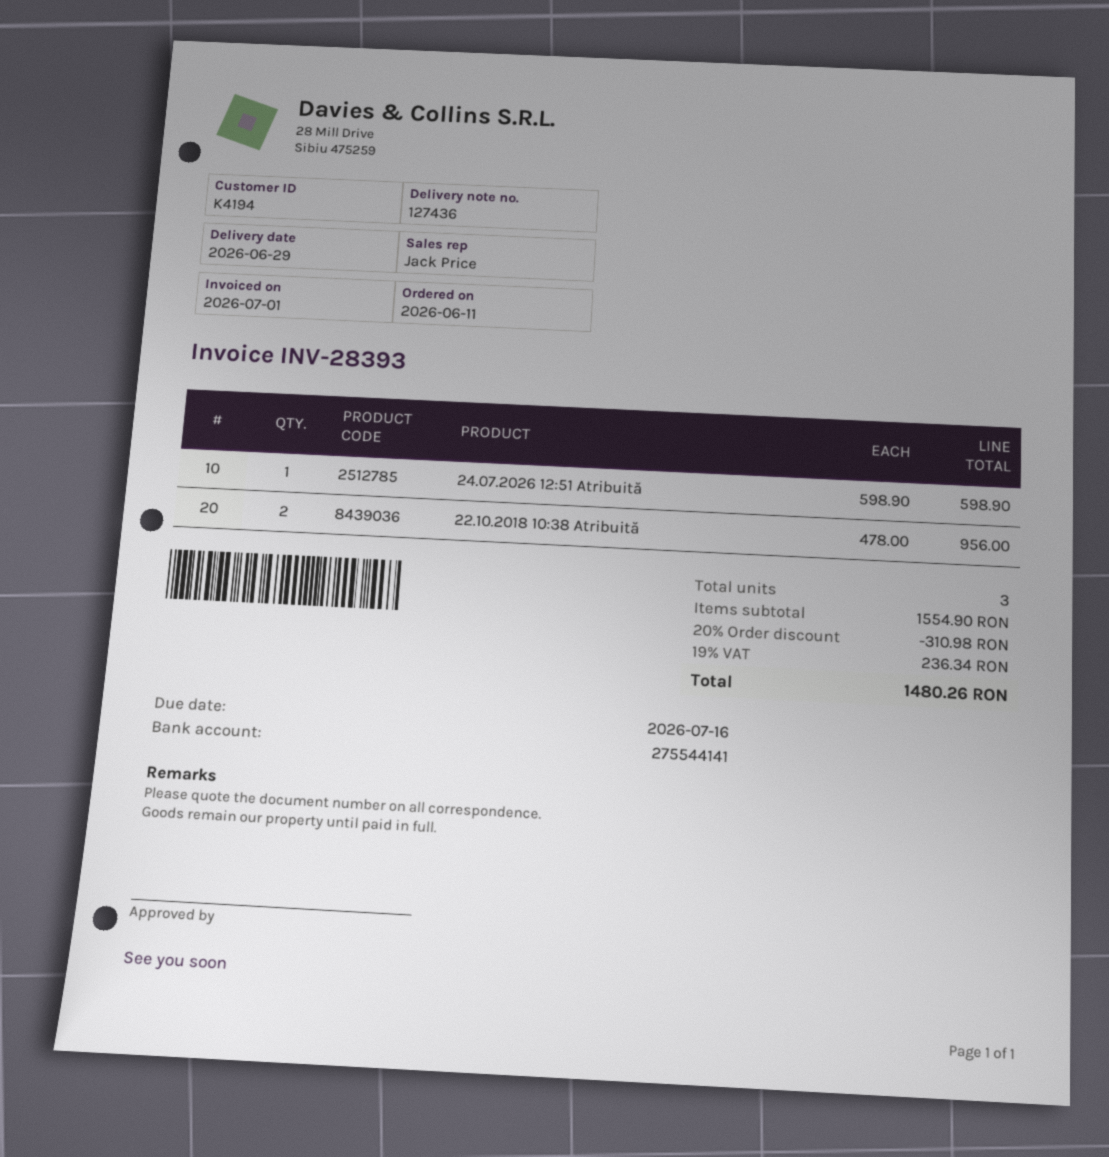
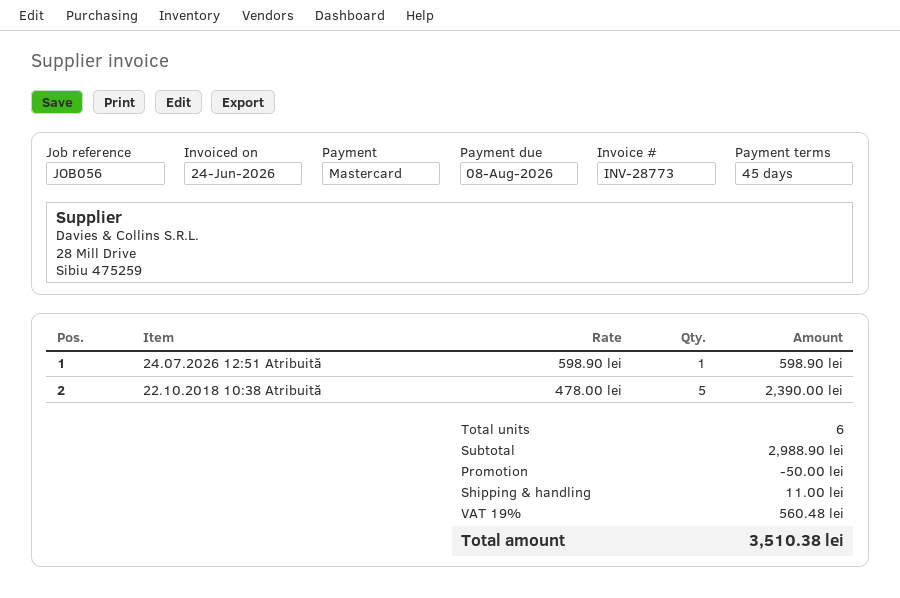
invoice number: INV-28393 -> INV-28773
invoice date: 2026-07-01 -> 2026-06-24
due date: 2026-07-16 -> 2026-08-08
22.10.2018 10:38 Atribuită: 2 x 478.00 = 956.00 -> 5 x 478.00 = 2390.00
total quantity: 3 -> 6
subtotal: 1554.90 -> 2988.90
discount: 310.98 -> 50.00
shipping: none -> 11.00
tax: 19% = 236.34 -> 19% = 560.48
total: 1480.26 -> 3510.38

